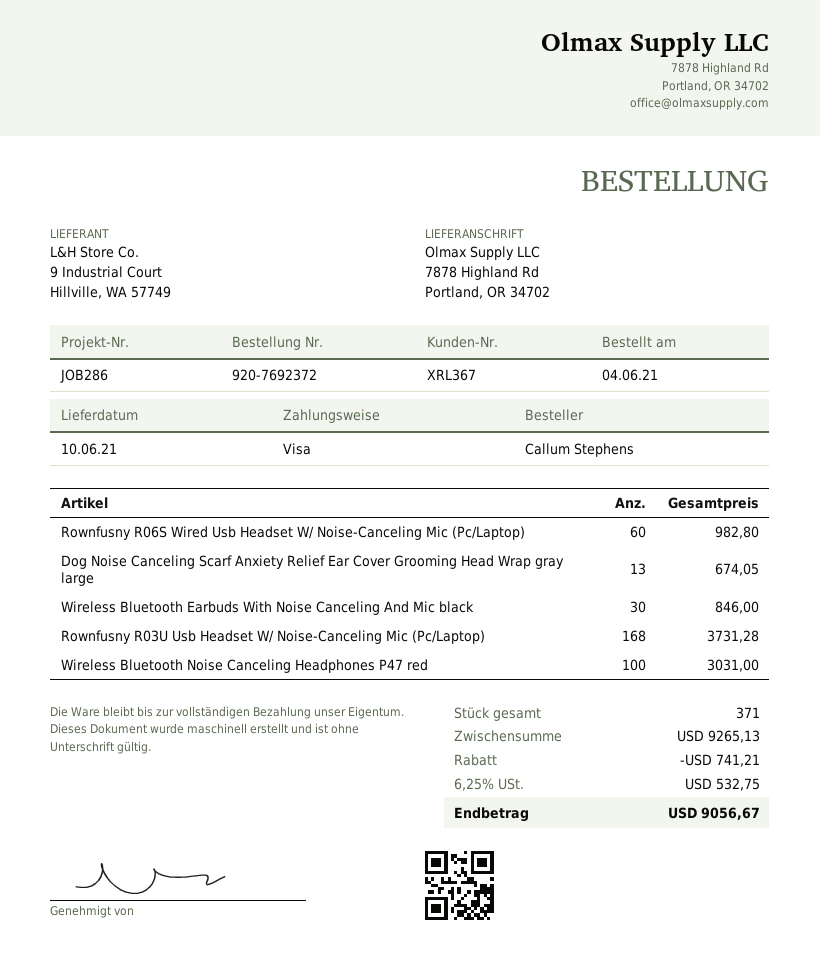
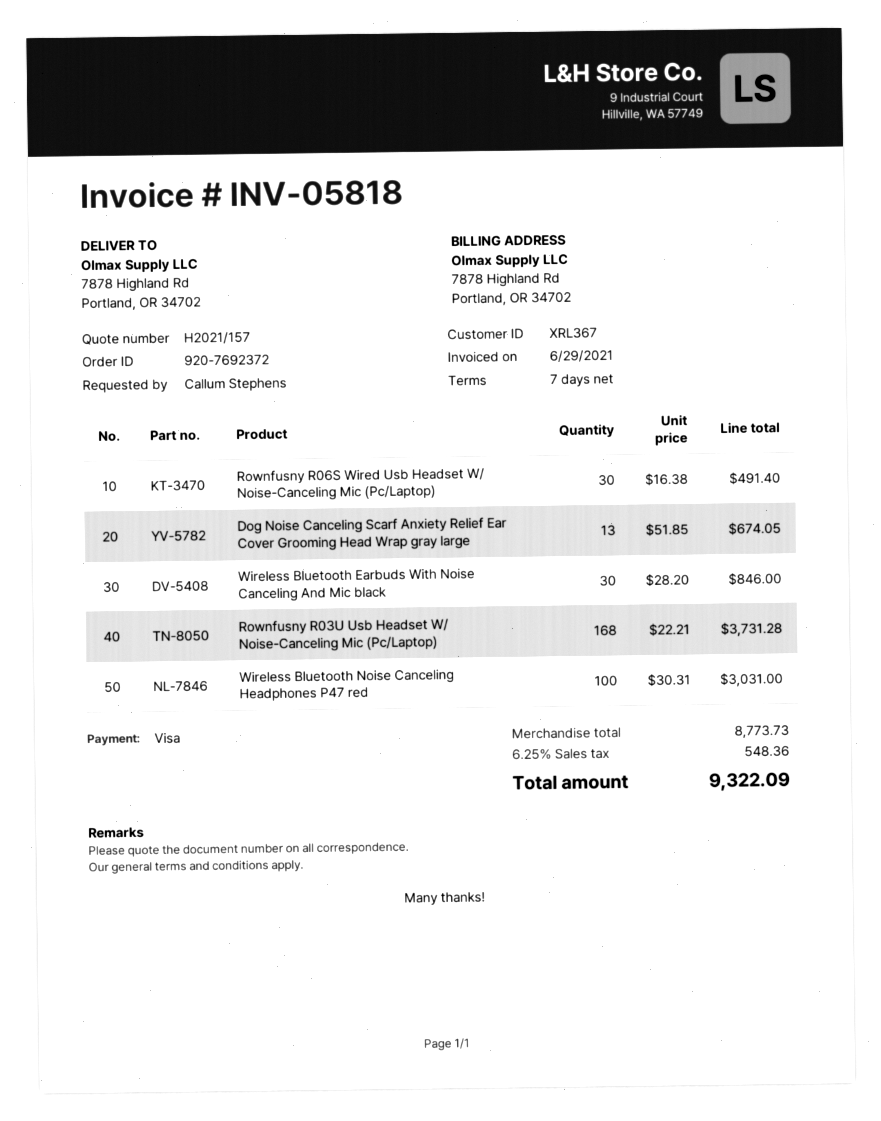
Rownfusny R06S Wired Usb Headset W/ Noise-Canceling Mic (Pc/Laptop): 60 for 982.80 -> 30 for 491.40
subtotal: 9265.13 -> 8773.73
discount: 741.21 -> none
tax: 6.25% = 532.75 -> 6.25% = 548.36
total: 9056.67 -> 9322.09

